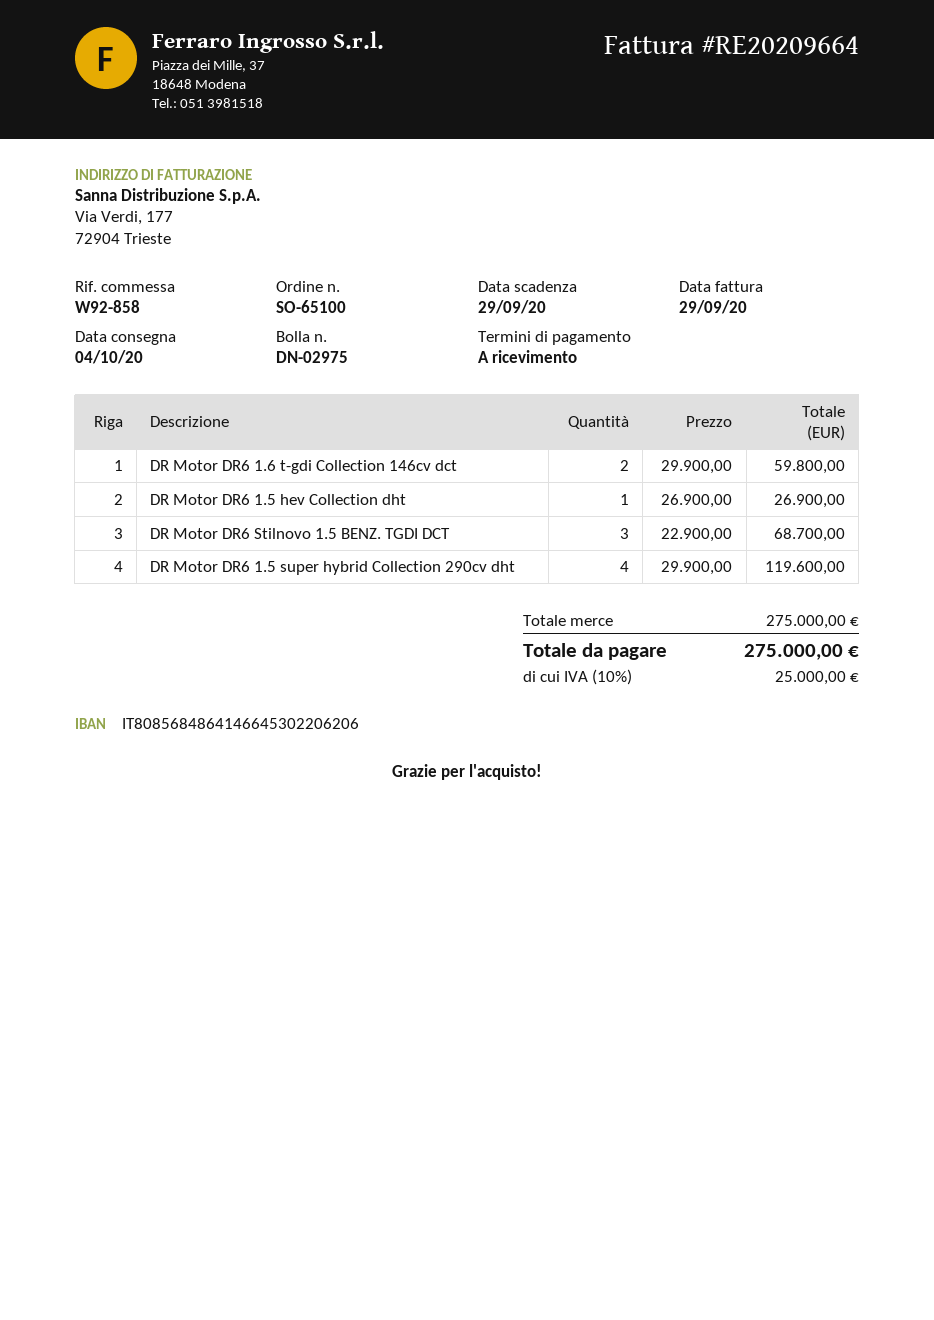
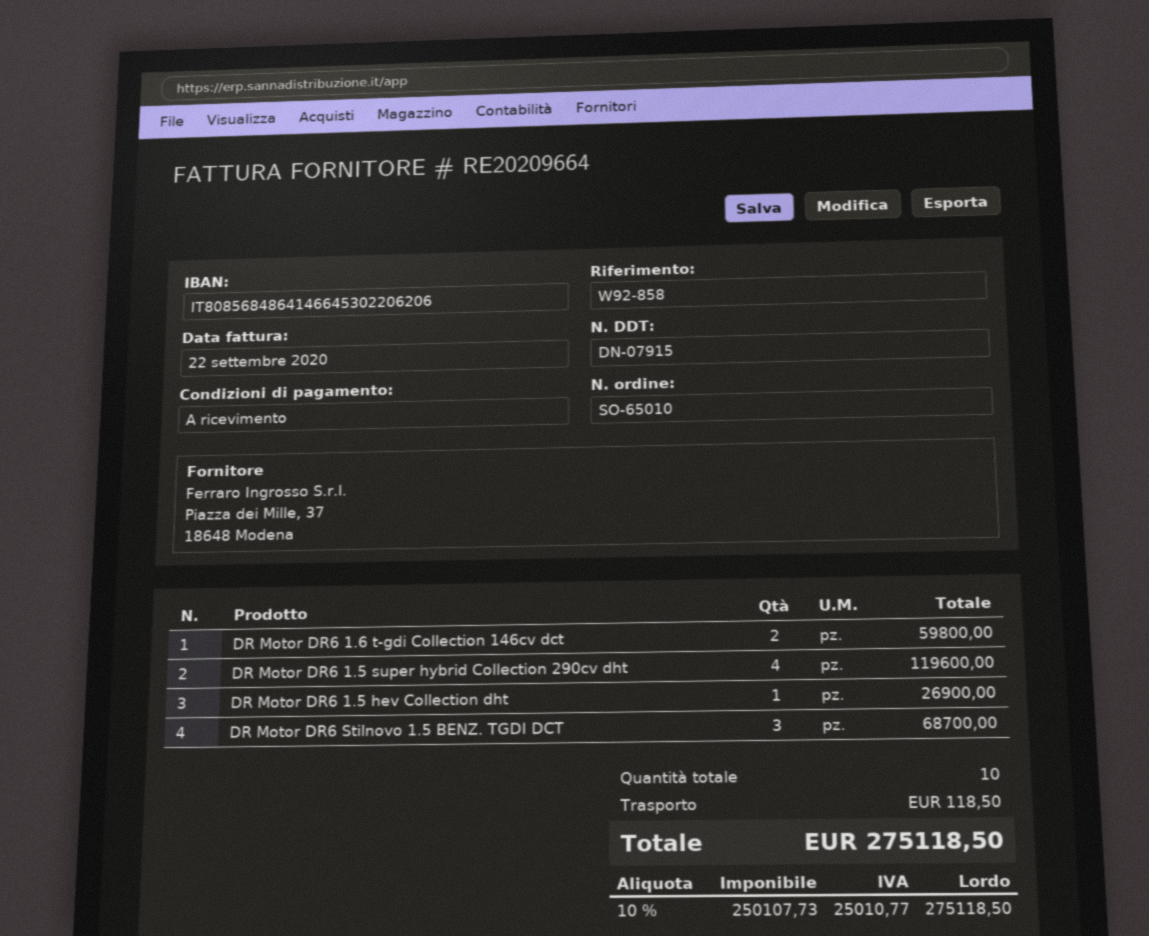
order number: SO-65100 -> SO-65010
delivery note number: DN-02975 -> DN-07915
invoice date: 2020-09-29 -> 2020-09-22
shipping: none -> 118.50
tax: 10% = 25000.00 -> 10% = 25010.77
total: 275000.00 -> 275118.50

